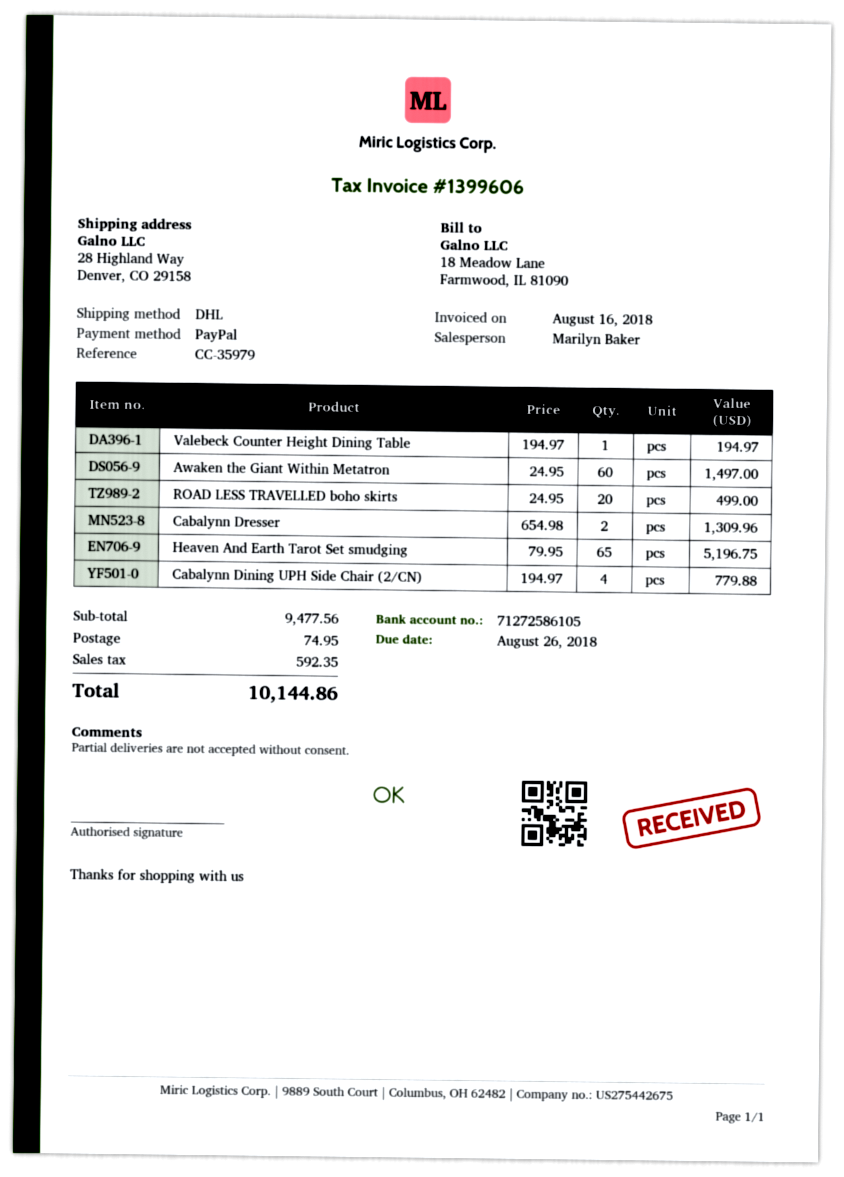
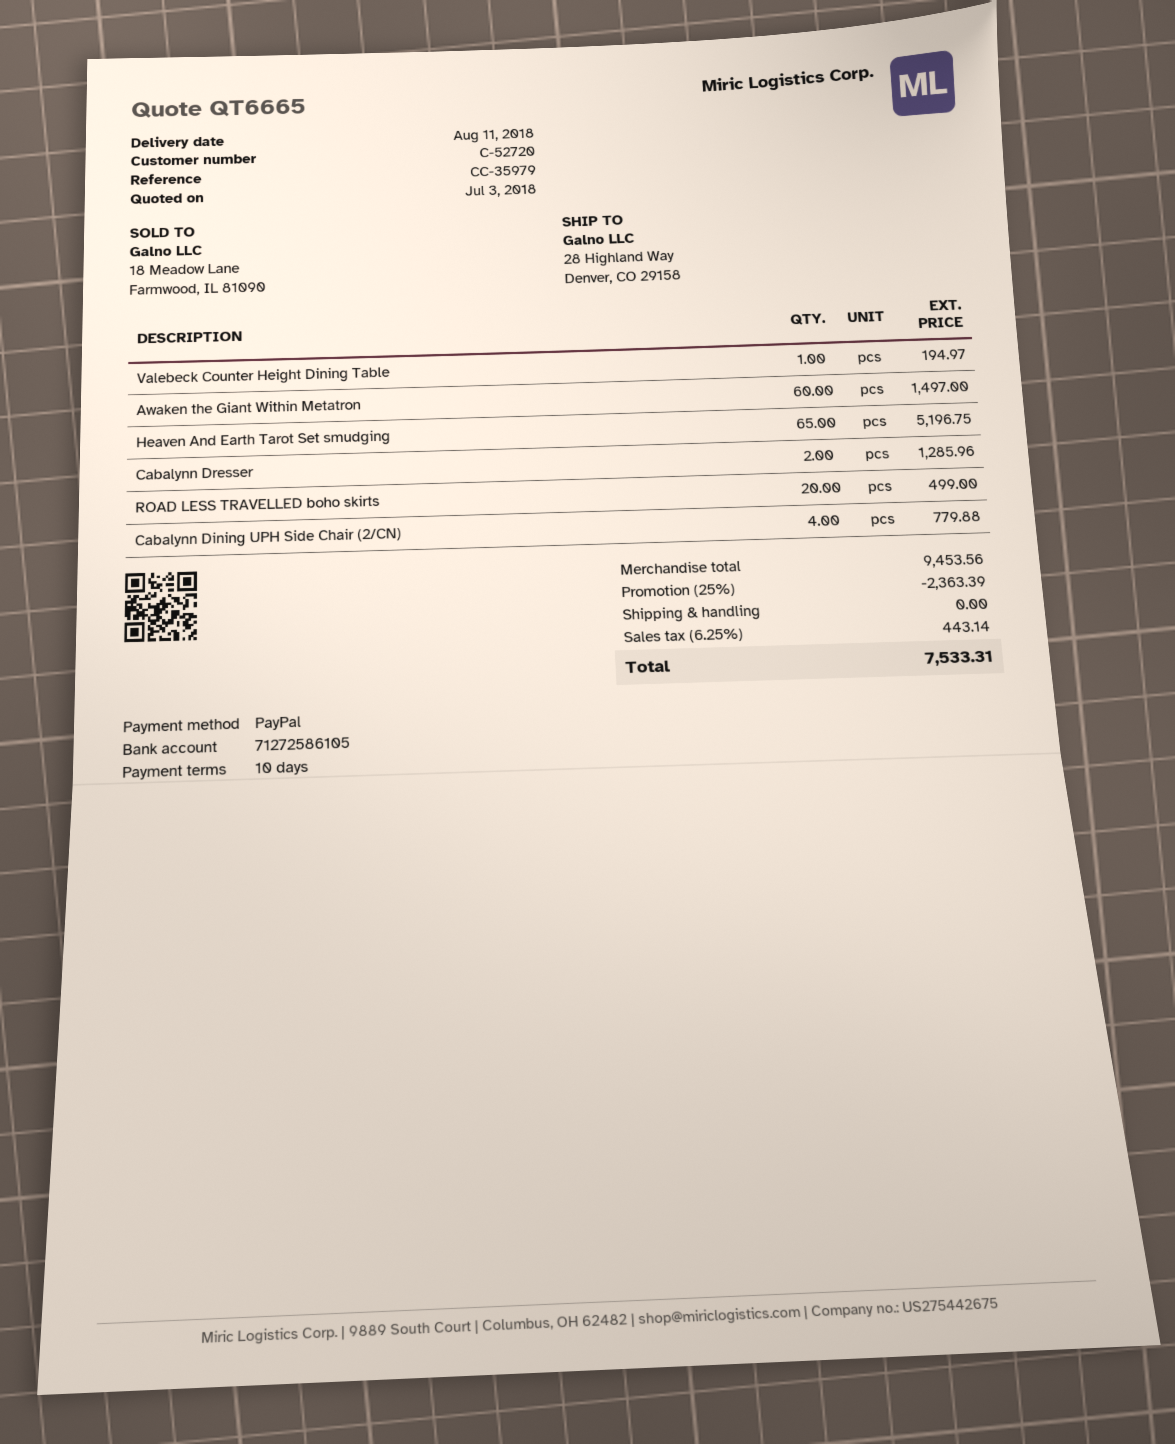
Cabalynn Dresser: 2 for 1309.96 -> 2 for 1285.96
subtotal: 9477.56 -> 9453.56
discount: none -> 25% = 2363.39
shipping: 74.95 -> 0.00
tax: 592.35 -> 443.14
total: 10144.86 -> 7533.31

